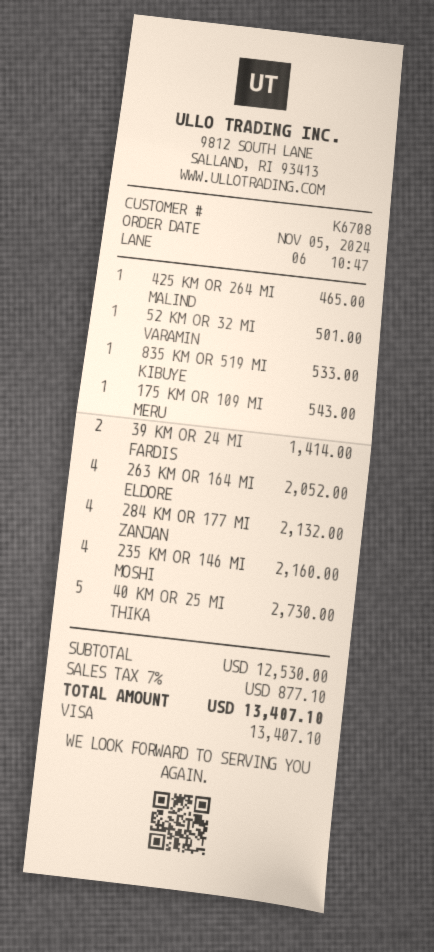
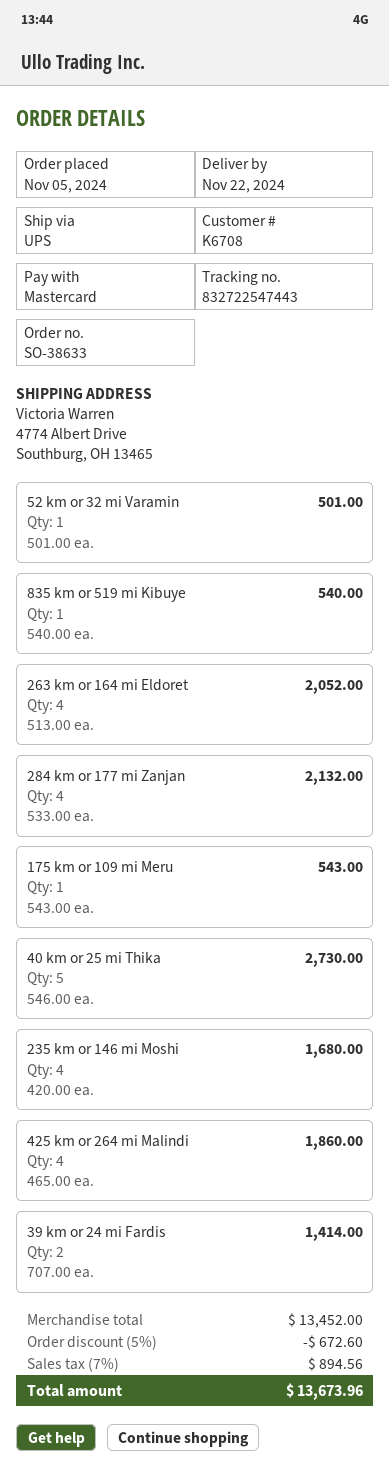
payment method: Visa -> Mastercard
425 KM OR 264 MI MALIND: 1 for 465.00 -> 4 for 1860.00
835 KM OR 519 MI KIBUYE: 1 for 533.00 -> 1 for 540.00
235 KM OR 146 MI MOSHI: 4 for 2160.00 -> 4 for 1680.00
subtotal: 12530.00 -> 13452.00
discount: none -> 5% = 672.60
tax: 7% = 877.10 -> 7% = 894.56
total: 13407.10 -> 13673.96

